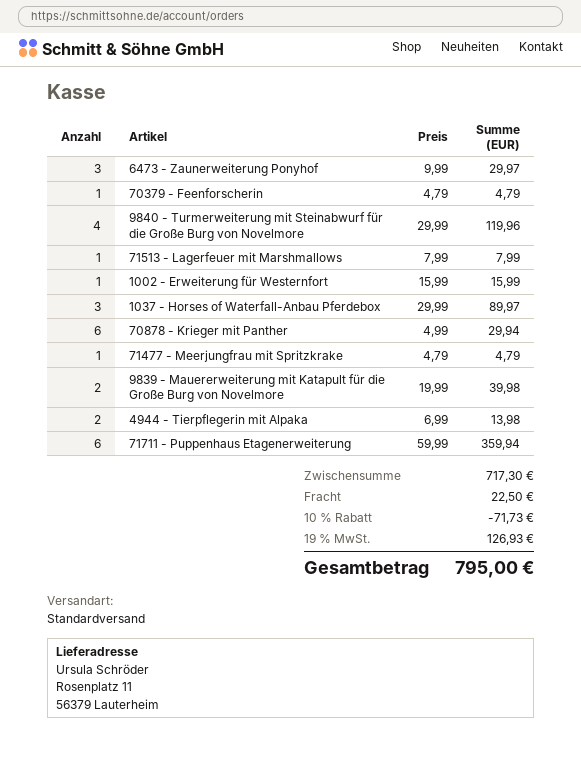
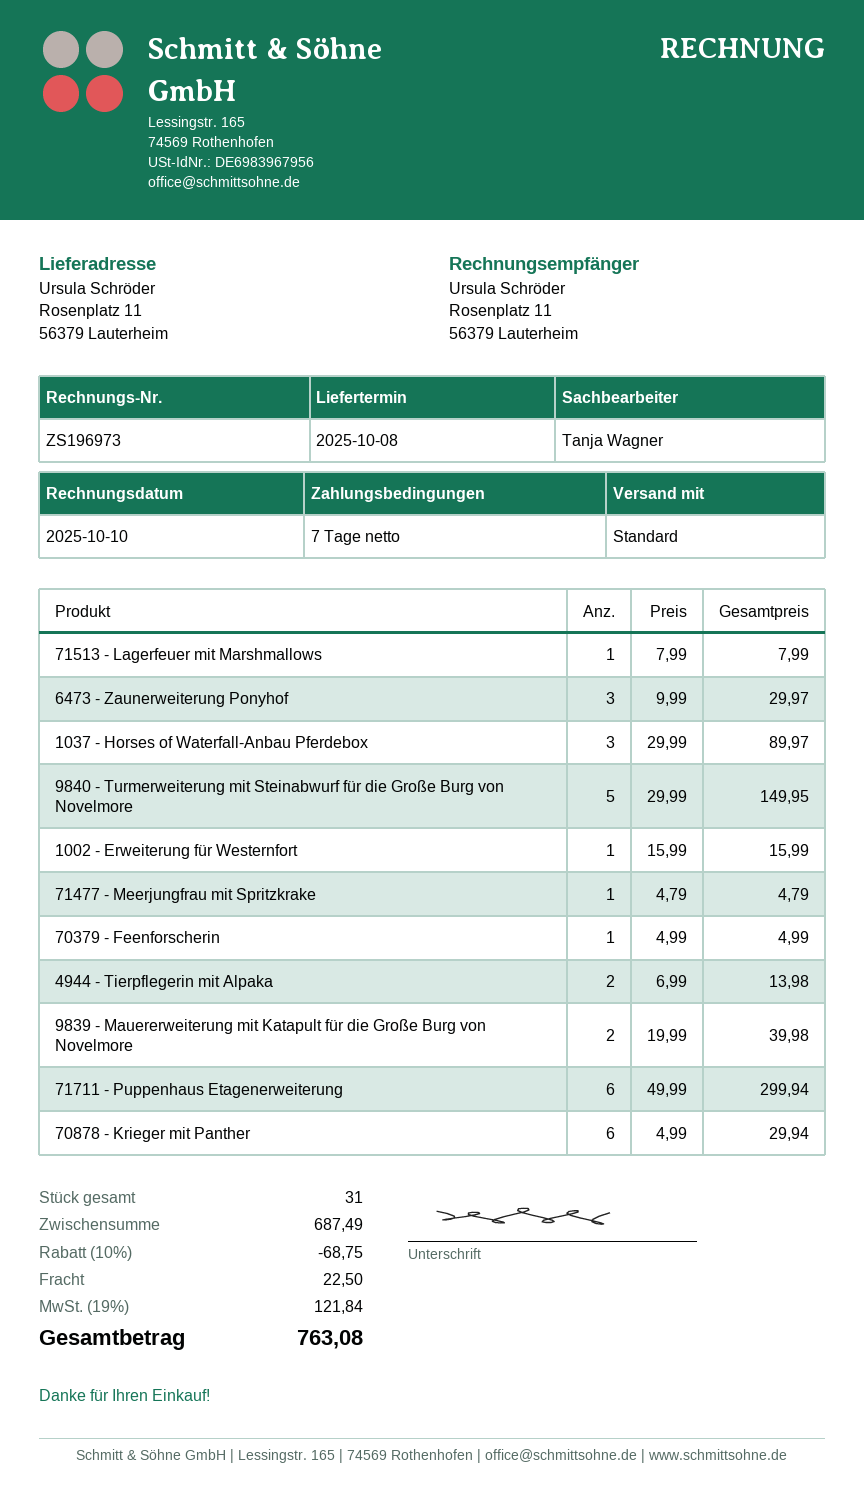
70379 - Feenforscherin: 1 x 4.79 = 4.79 -> 1 x 4.99 = 4.99
9840 - Turmerweiterung mit Steinabwurf für die Große Burg von Novelmore: 4 x 29.99 = 119.96 -> 5 x 29.99 = 149.95
71711 - Puppenhaus Etagenerweiterung: 6 x 59.99 = 359.94 -> 6 x 49.99 = 299.94
subtotal: 717.30 -> 687.49
discount: 10% = 71.73 -> 10% = 68.75
tax: 19% = 126.93 -> 19% = 121.84
total: 795.00 -> 763.08

